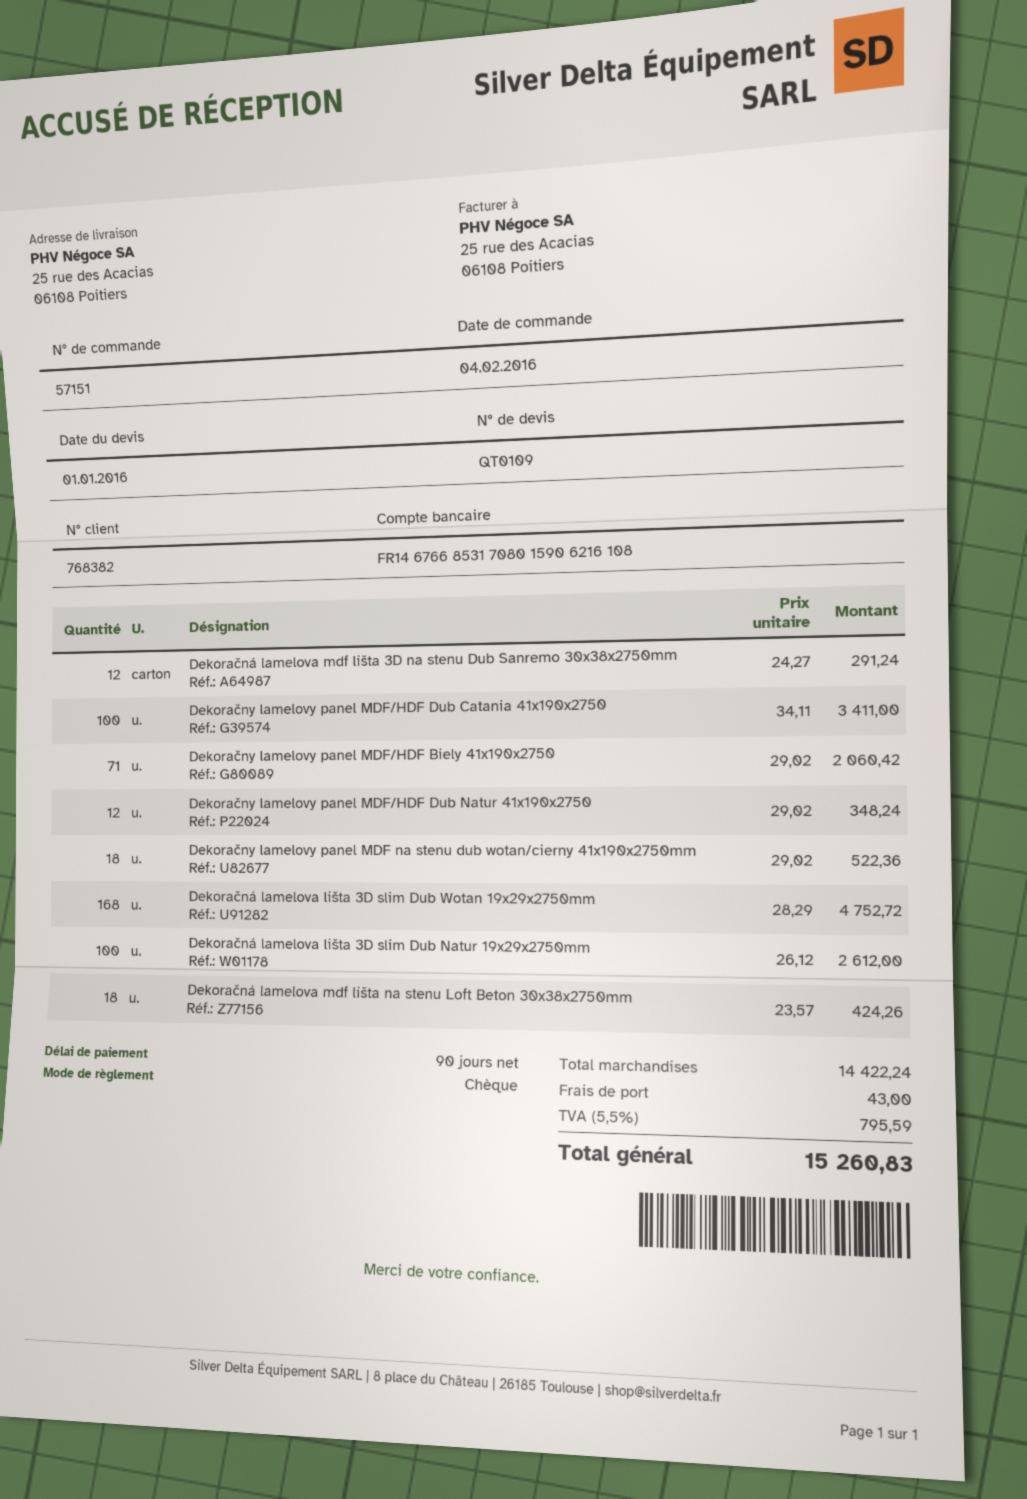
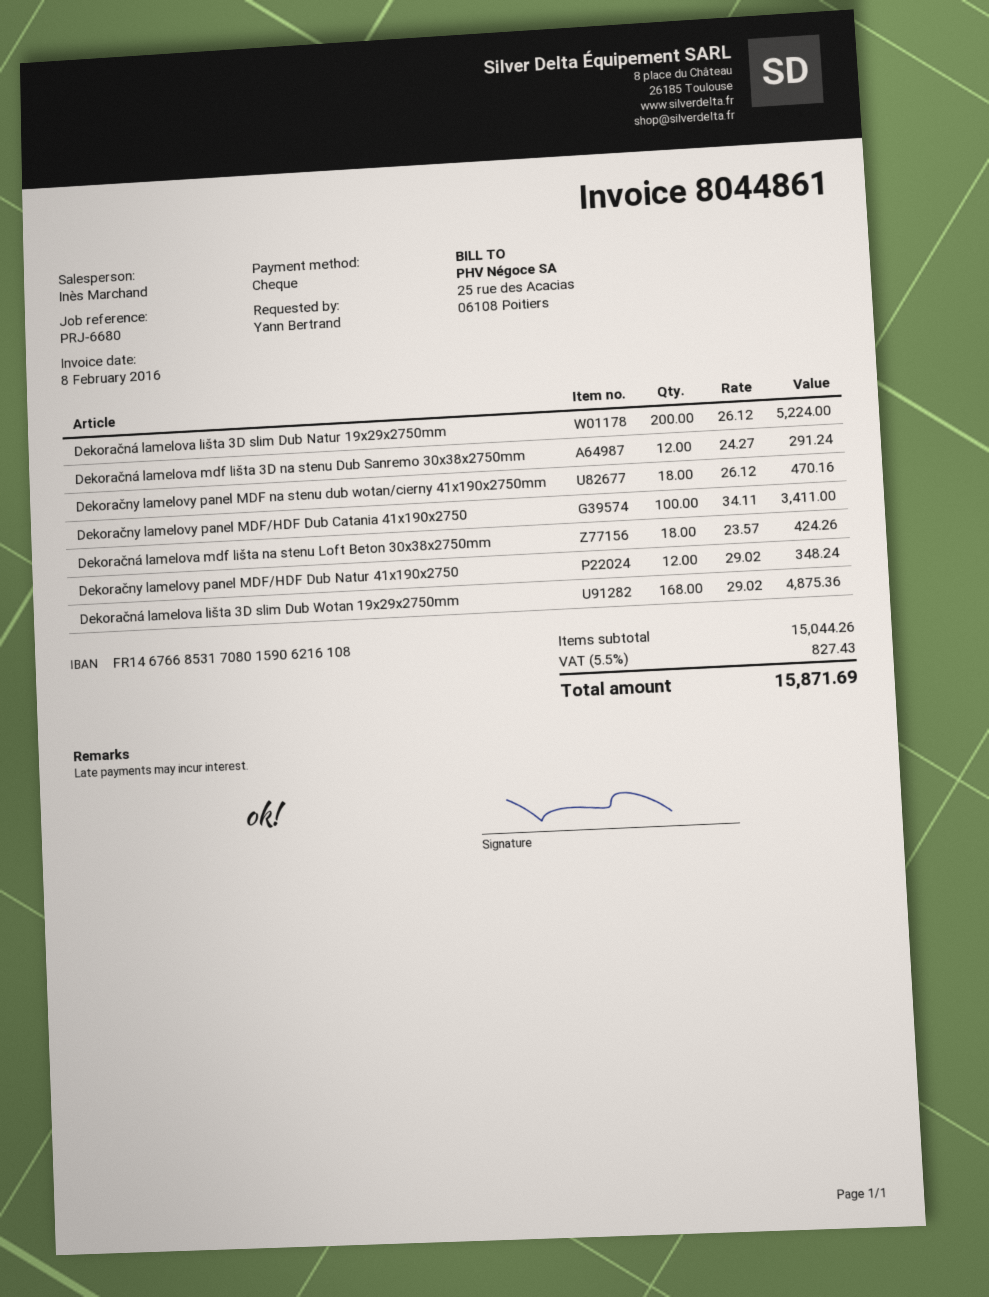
Dekoračny lamelovy panel MDF/HDF Biely 41x190x2750: 71 x 29.02 = 2060.42 -> none
Dekoračny lamelovy panel MDF na stenu dub wotan/cierny 41x190x2750mm: 18 x 29.02 = 522.36 -> 18 x 26.12 = 470.16
Dekoračná lamelova lišta 3D slim Dub Wotan 19x29x2750mm: 168 x 28.29 = 4752.72 -> 168 x 29.02 = 4875.36
Dekoračná lamelova lišta 3D slim Dub Natur 19x29x2750mm: 100 x 26.12 = 2612.00 -> 200 x 26.12 = 5224.00
subtotal: 14422.24 -> 15044.26
shipping: 43.00 -> none
tax: 5.5% = 795.59 -> 5.5% = 827.43
total: 15260.83 -> 15871.69

